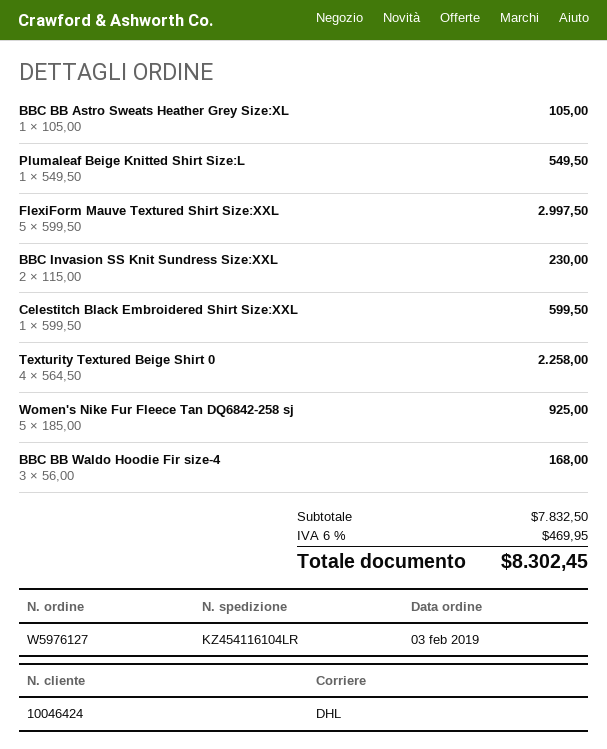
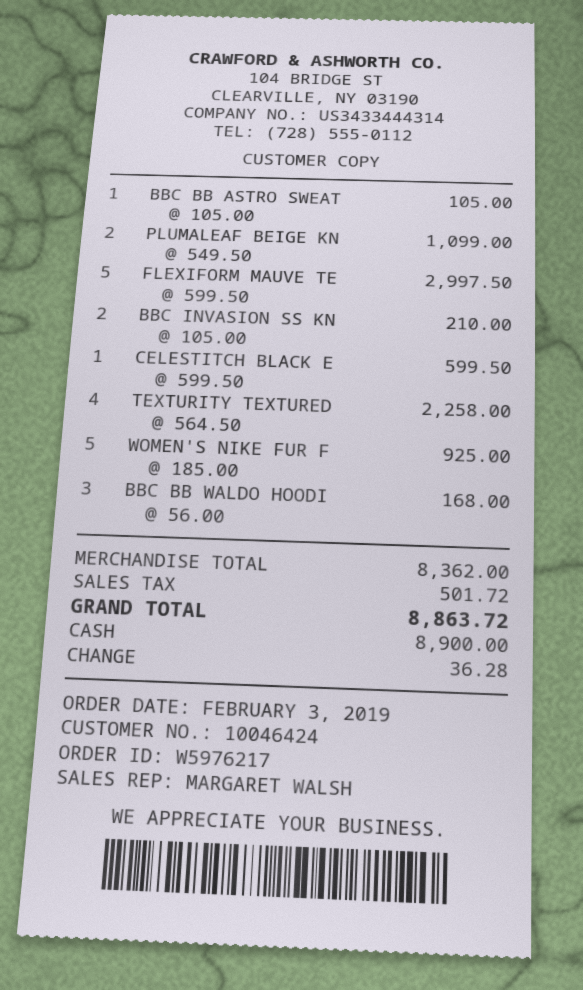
order number: W5976127 -> W5976217
Plumaleaf Beige Knitted Shirt Size:L: 1 x 549.50 = 549.50 -> 2 x 549.50 = 1099.00
BBC Invasion SS Knit Sundress Size:XXL: 2 x 115.00 = 230.00 -> 2 x 105.00 = 210.00
subtotal: 7832.50 -> 8362.00
tax: 469.95 -> 501.72
total: 8302.45 -> 8863.72

